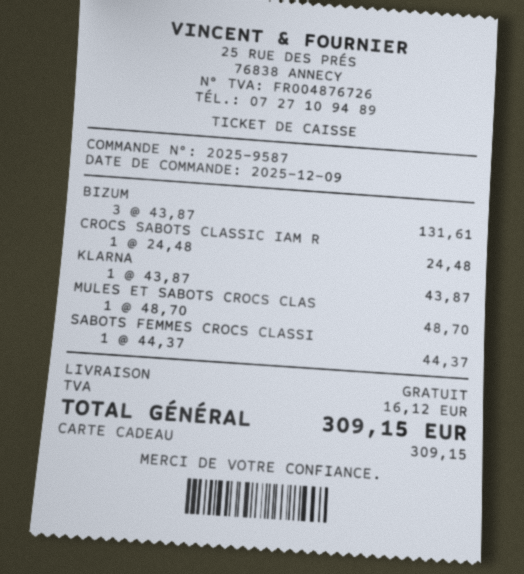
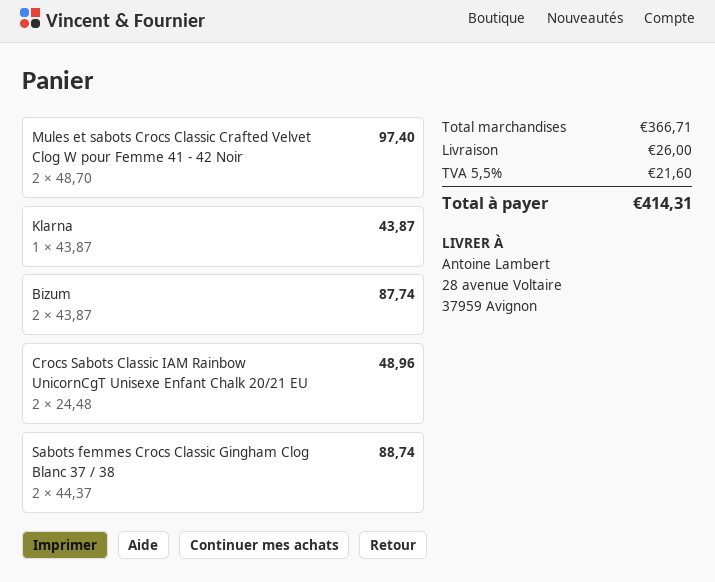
BIZUM: 3 x 43.87 = 131.61 -> 2 x 43.87 = 87.74
CROCS SABOTS CLASSIC IAM R: 1 x 24.48 = 24.48 -> 2 x 24.48 = 48.96
MULES ET SABOTS CROCS CLAS: 1 x 48.70 = 48.70 -> 2 x 48.70 = 97.40
SABOTS FEMMES CROCS CLASSI: 1 x 44.37 = 44.37 -> 2 x 44.37 = 88.74
shipping: 0.00 -> 26.00
tax: 16.12 -> 21.60
total: 309.15 -> 414.31

